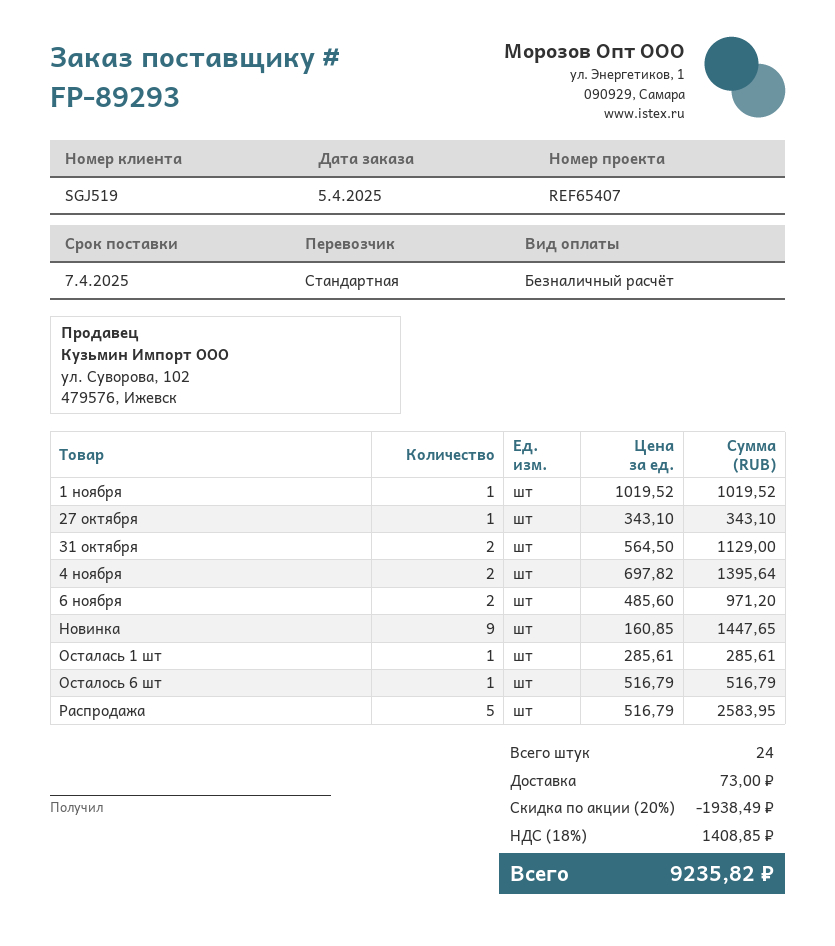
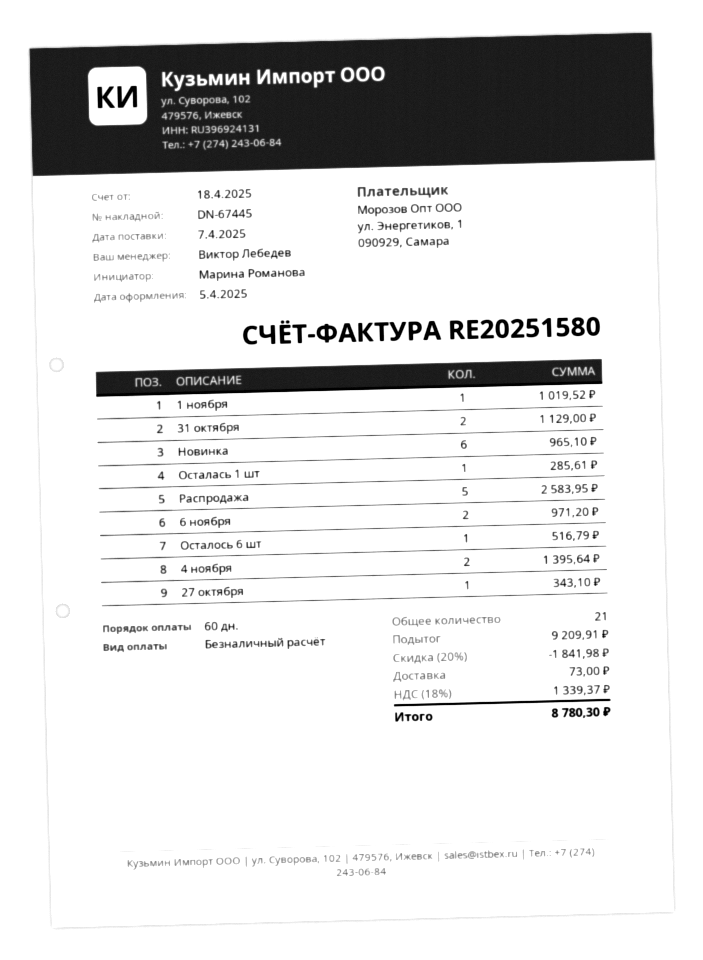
Новинка: 9 for 1447.65 -> 6 for 965.10
total quantity: 24 -> 21
discount: 20% = 1938.49 -> 20% = 1841.98
tax: 18% = 1408.85 -> 18% = 1339.37
total: 9235.82 -> 8780.30

